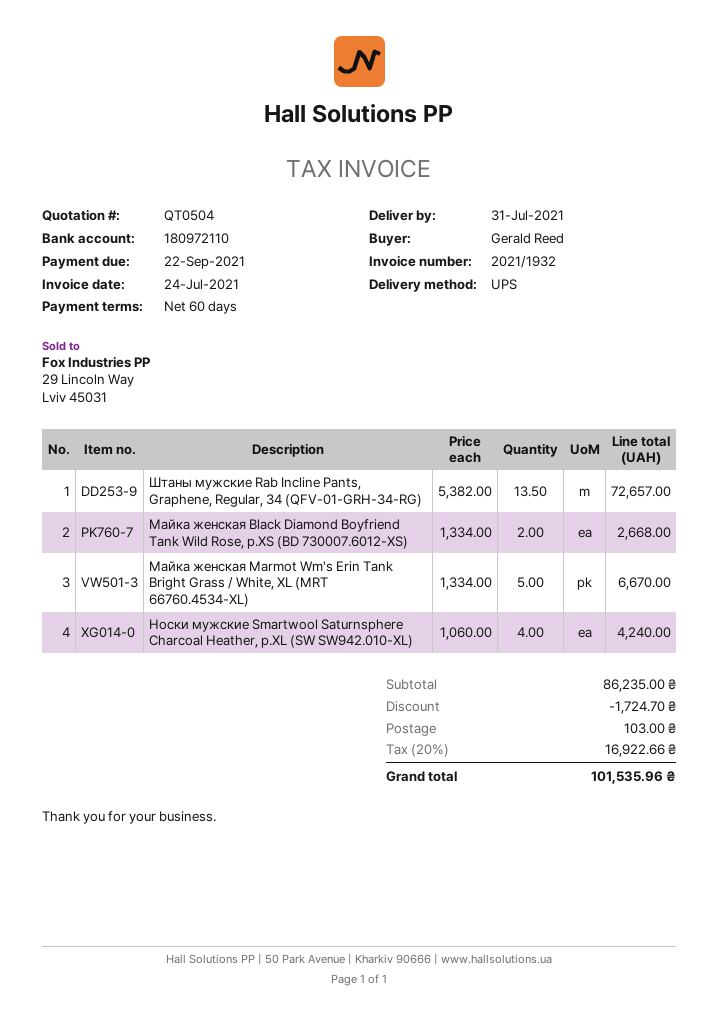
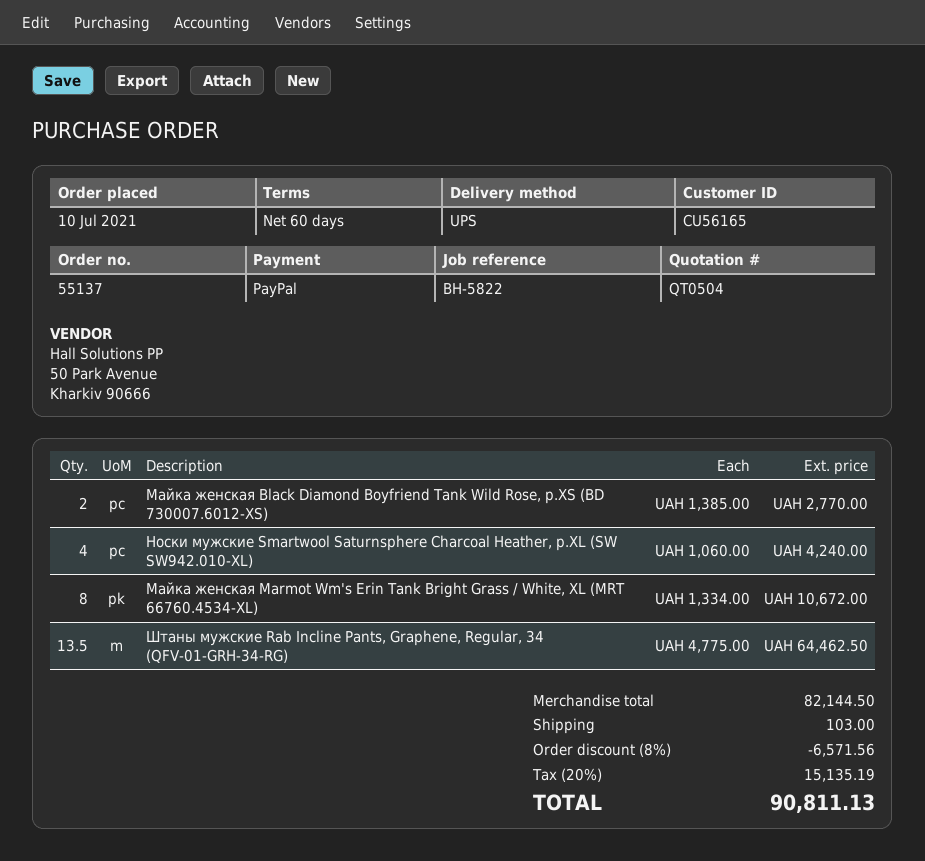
Штаны мужские Rab Incline Pants, Graphene, Regular, 34 (QFV-01-GRH-34-RG): 13.5 x 5382.00 = 72657.00 -> 13.5 x 4775.00 = 64462.50
Майка женская Black Diamond Boyfriend Tank Wild Rose, р.XS (BD 730007.6012-XS): 2 x 1334.00 = 2668.00 -> 2 x 1385.00 = 2770.00
Майка женская Marmot Wm's Erin Tank Bright Grass / White, XL (MRT 66760.4534-XL): 5 x 1334.00 = 6670.00 -> 8 x 1334.00 = 10672.00
subtotal: 86235.00 -> 82144.50
discount: 1724.70 -> 6571.56
tax: 20% = 16922.66 -> 20% = 15135.19
total: 101535.96 -> 90811.13

